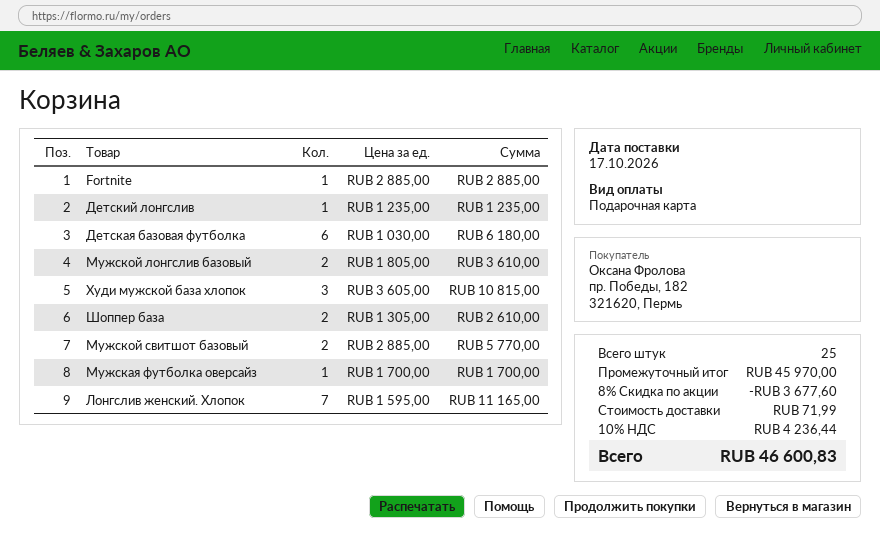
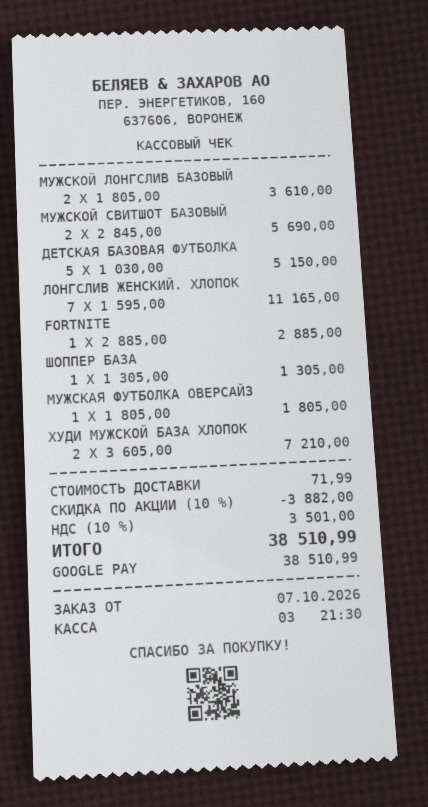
payment method: gift card -> Google Pay
Детский лонгслив: 1 x 1235.00 = 1235.00 -> none
Детская базовая футболка: 6 x 1030.00 = 6180.00 -> 5 x 1030.00 = 5150.00
Худи мужской база хлопок: 3 x 3605.00 = 10815.00 -> 2 x 3605.00 = 7210.00
Шоппер база: 2 x 1305.00 = 2610.00 -> 1 x 1305.00 = 1305.00
Мужской свитшот базовый: 2 x 2885.00 = 5770.00 -> 2 x 2845.00 = 5690.00
Мужская футболка оверсайз: 1 x 1700.00 = 1700.00 -> 1 x 1805.00 = 1805.00
discount: 8% = 3677.60 -> 10% = 3882.00
tax: 10% = 4236.44 -> 10% = 3501.00
total: 46600.83 -> 38510.99

